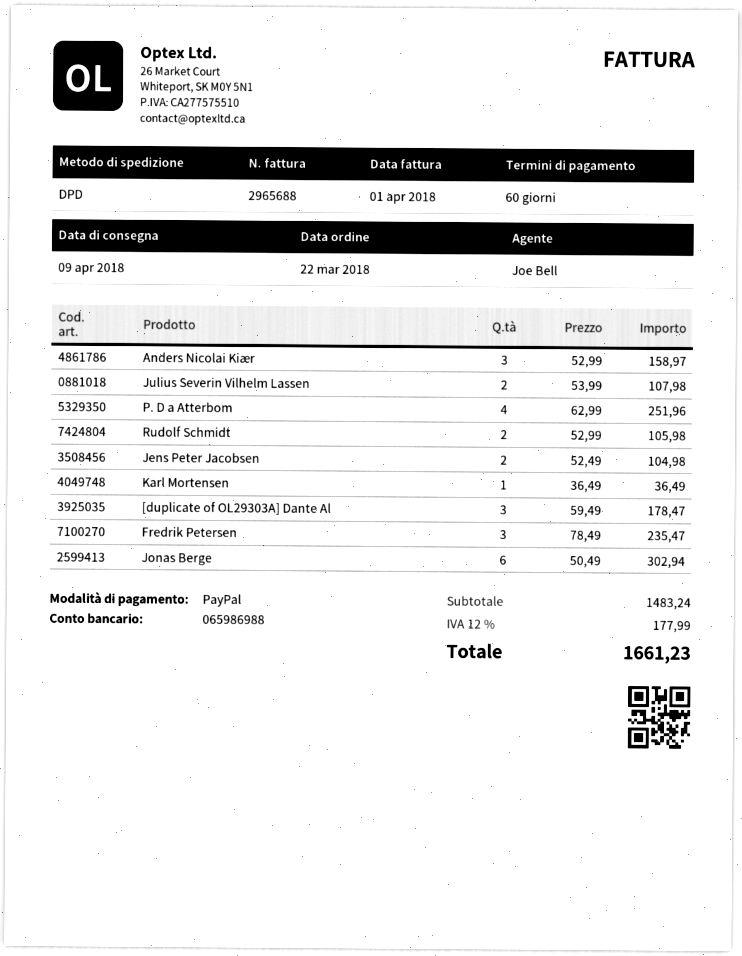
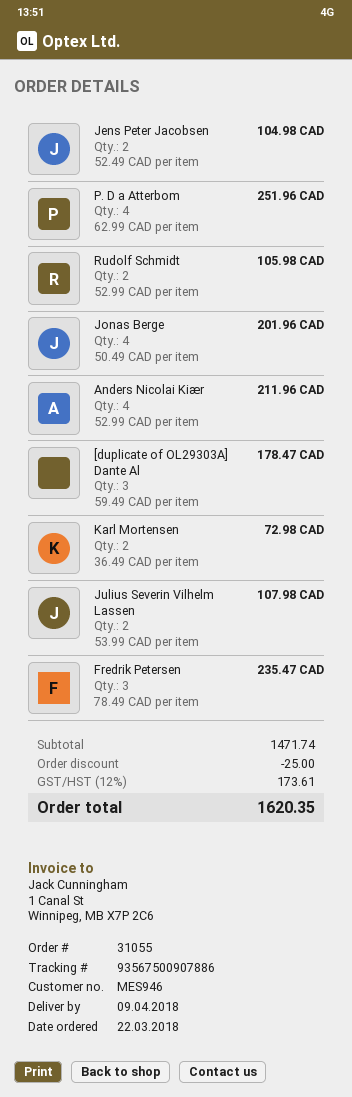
Anders Nicolai Kiær: 3 x 52.99 = 158.97 -> 4 x 52.99 = 211.96
Karl Mortensen: 1 x 36.49 = 36.49 -> 2 x 36.49 = 72.98
Jonas Berge: 6 x 50.49 = 302.94 -> 4 x 50.49 = 201.96
subtotal: 1483.24 -> 1471.74
discount: none -> 25.00
tax: 12% = 177.99 -> 12% = 173.61
total: 1661.23 -> 1620.35

